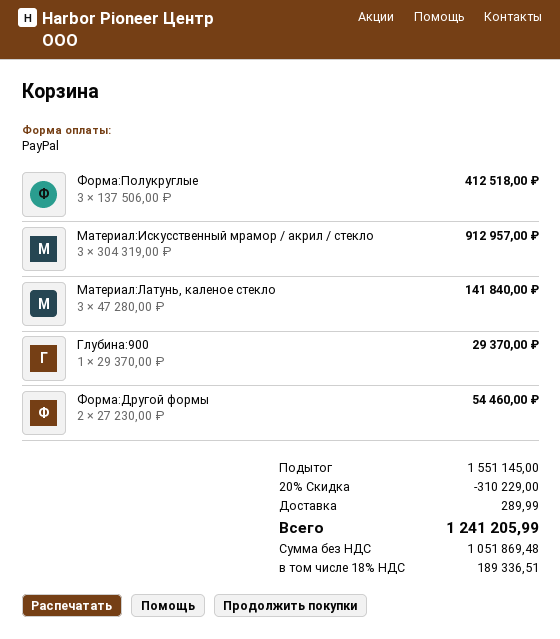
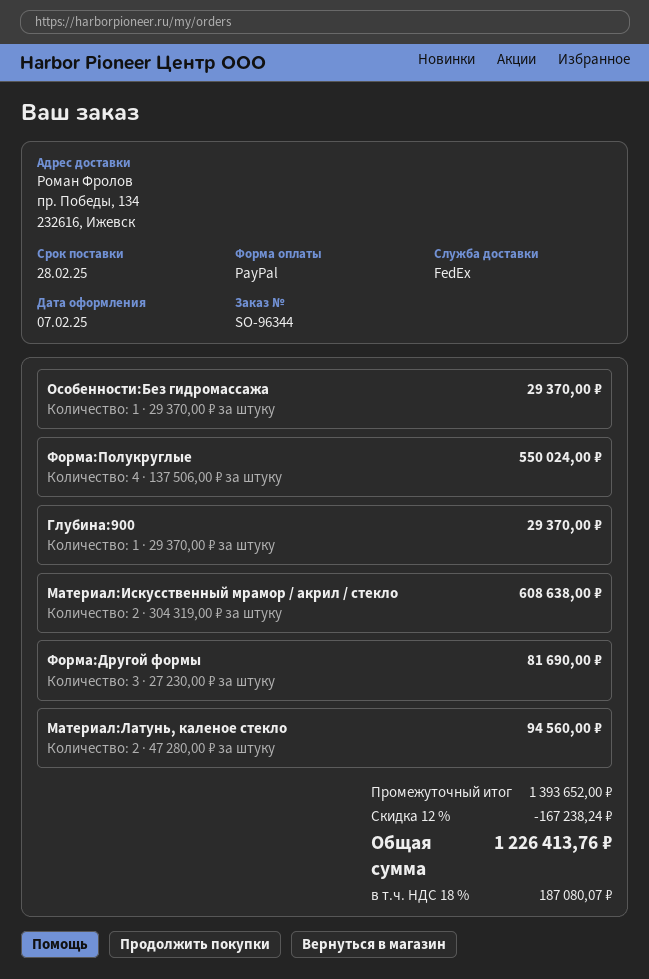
Форма:Полукруглые: 3 x 137506.00 = 412518.00 -> 4 x 137506.00 = 550024.00
Материал:Искусственный мрамор / акрил / стекло: 3 x 304319.00 = 912957.00 -> 2 x 304319.00 = 608638.00
Материал:Латунь, каленое стекло: 3 x 47280.00 = 141840.00 -> 2 x 47280.00 = 94560.00
Форма:Другой формы: 2 x 27230.00 = 54460.00 -> 3 x 27230.00 = 81690.00
Особенности:Без гидромассажа: none -> 1 x 29370.00 = 29370.00
subtotal: 1551145.00 -> 1393652.00
discount: 20% = 310229.00 -> 12% = 167238.24
shipping: 289.99 -> none
tax: 18% = 189336.51 -> 18% = 187080.07
total: 1241205.99 -> 1226413.76

